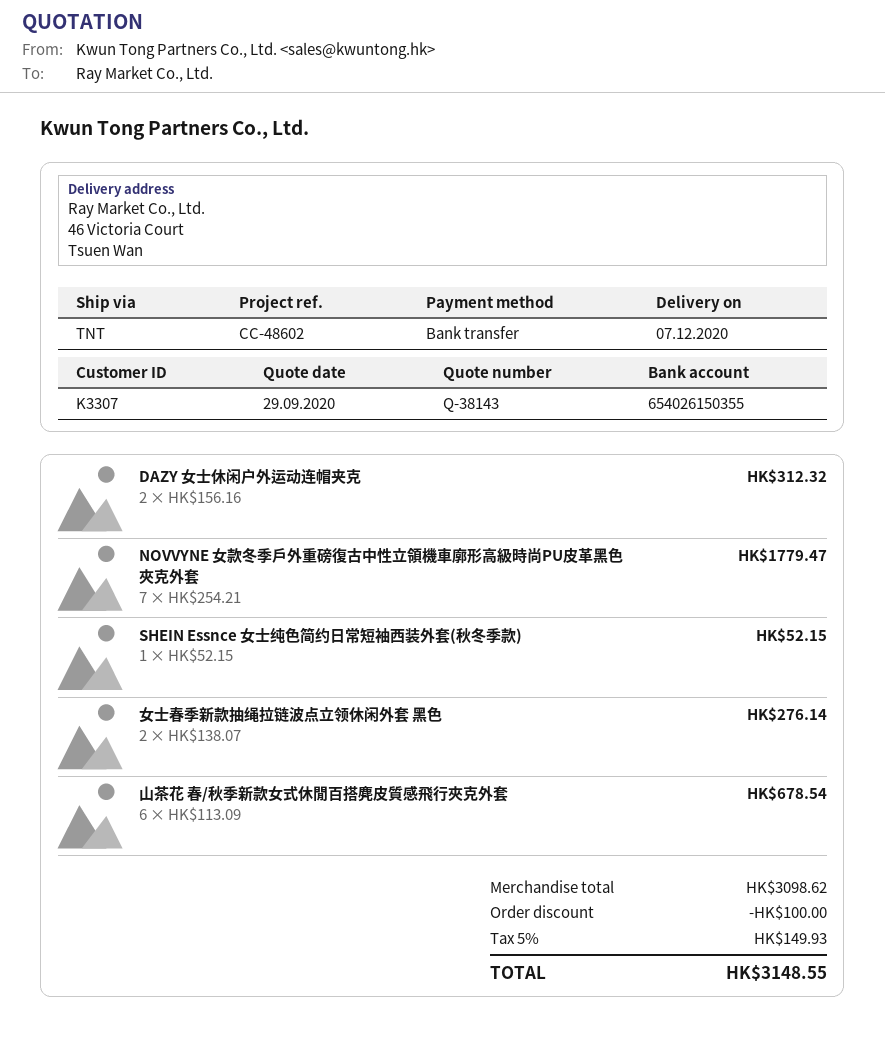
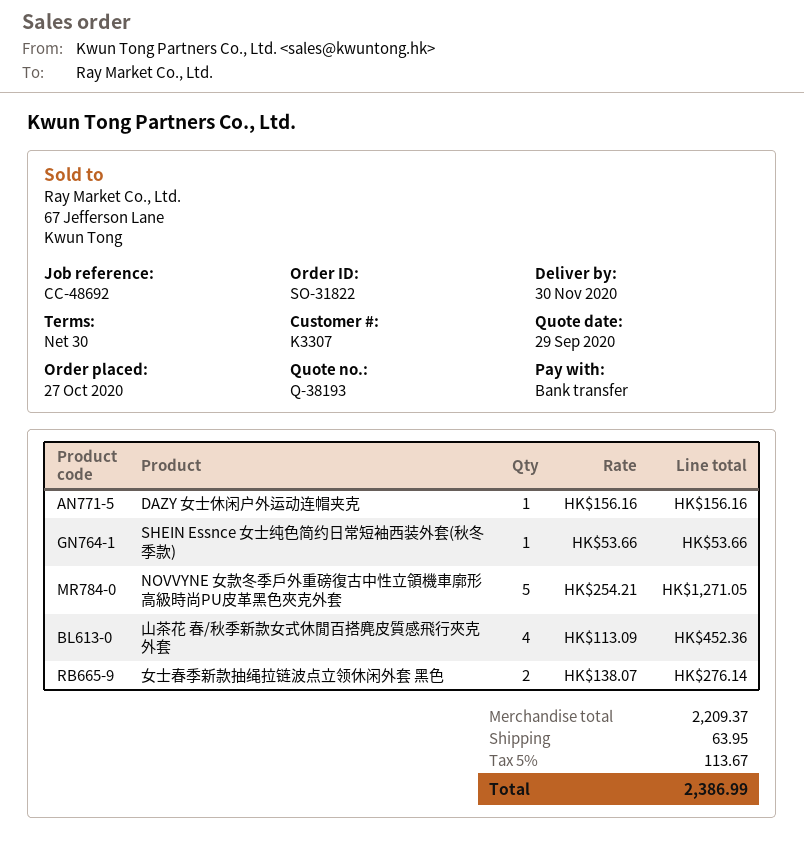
quote number: Q-38143 -> Q-38193
delivery date: 2020-12-07 -> 2020-11-30
reference: CC-48602 -> CC-48692
DAZY 女士休闲户外运动连帽夹克: 2 x 156.16 = 312.32 -> 1 x 156.16 = 156.16
NOVVYNE 女款冬季戶外重磅復古中性立領機車廓形高級時尚PU皮革黑色夾克外套: 7 x 254.21 = 1779.47 -> 5 x 254.21 = 1271.05
SHEIN Essnce 女士纯色简约日常短袖西装外套(秋冬季款): 1 x 52.15 = 52.15 -> 1 x 53.66 = 53.66
山茶花 春/秋季新款女式休閒百搭麂皮質感飛行夾克外套: 6 x 113.09 = 678.54 -> 4 x 113.09 = 452.36
subtotal: 3098.62 -> 2209.37
discount: 100.00 -> none
shipping: none -> 63.95
tax: 5% = 149.93 -> 5% = 113.67
total: 3148.55 -> 2386.99

